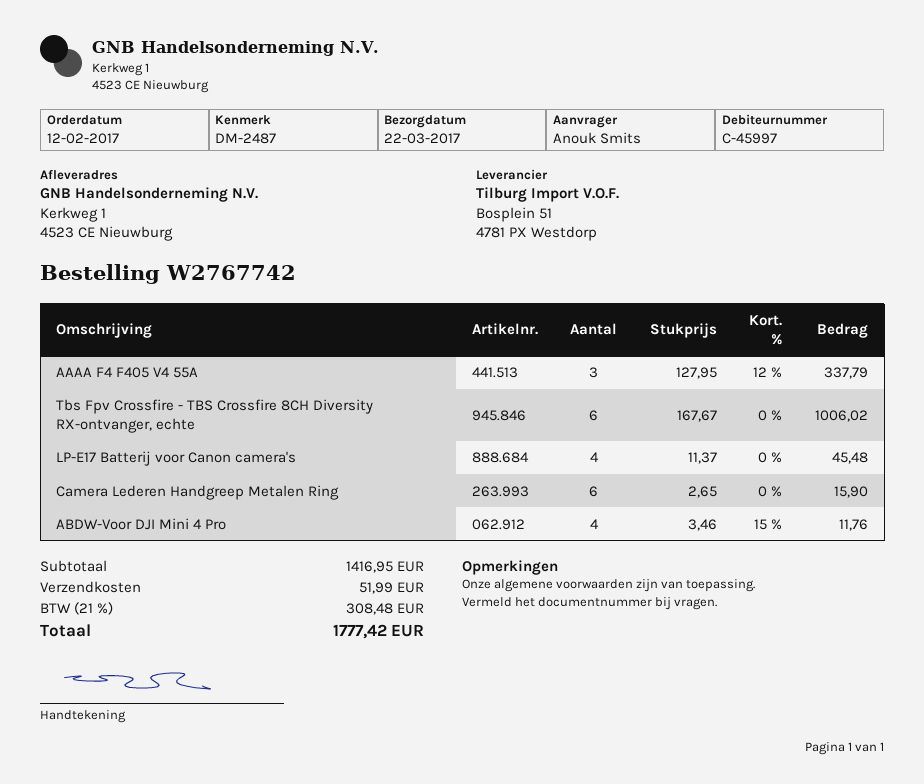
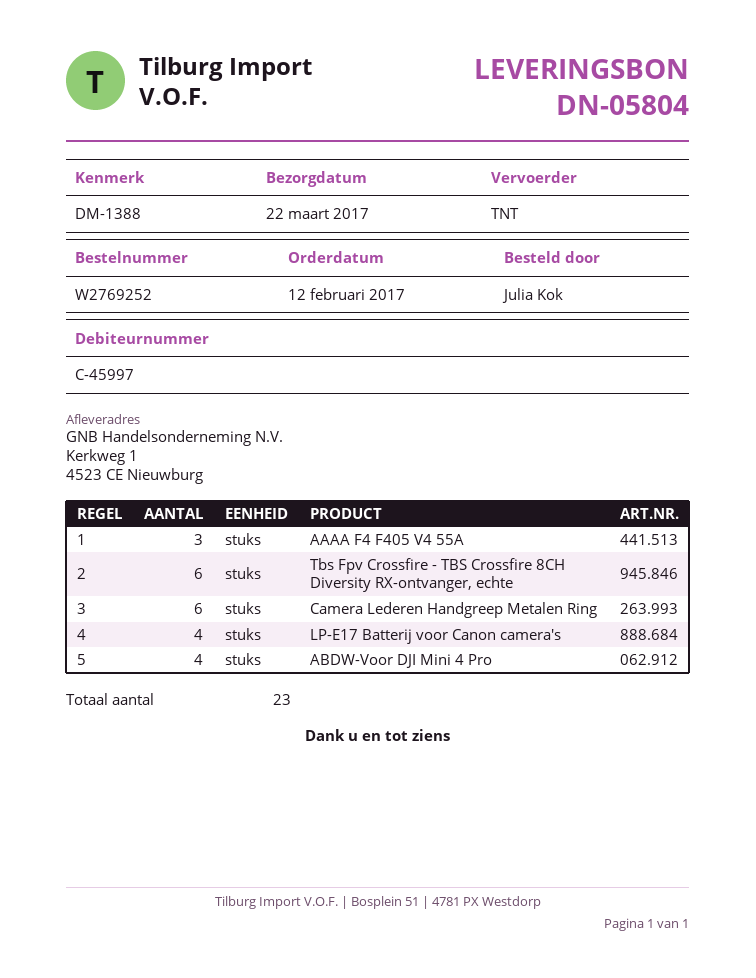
order number: W2767742 -> W2769252
reference: DM-2487 -> DM-1388
ordered by: Anouk Smits -> Julia Kok

